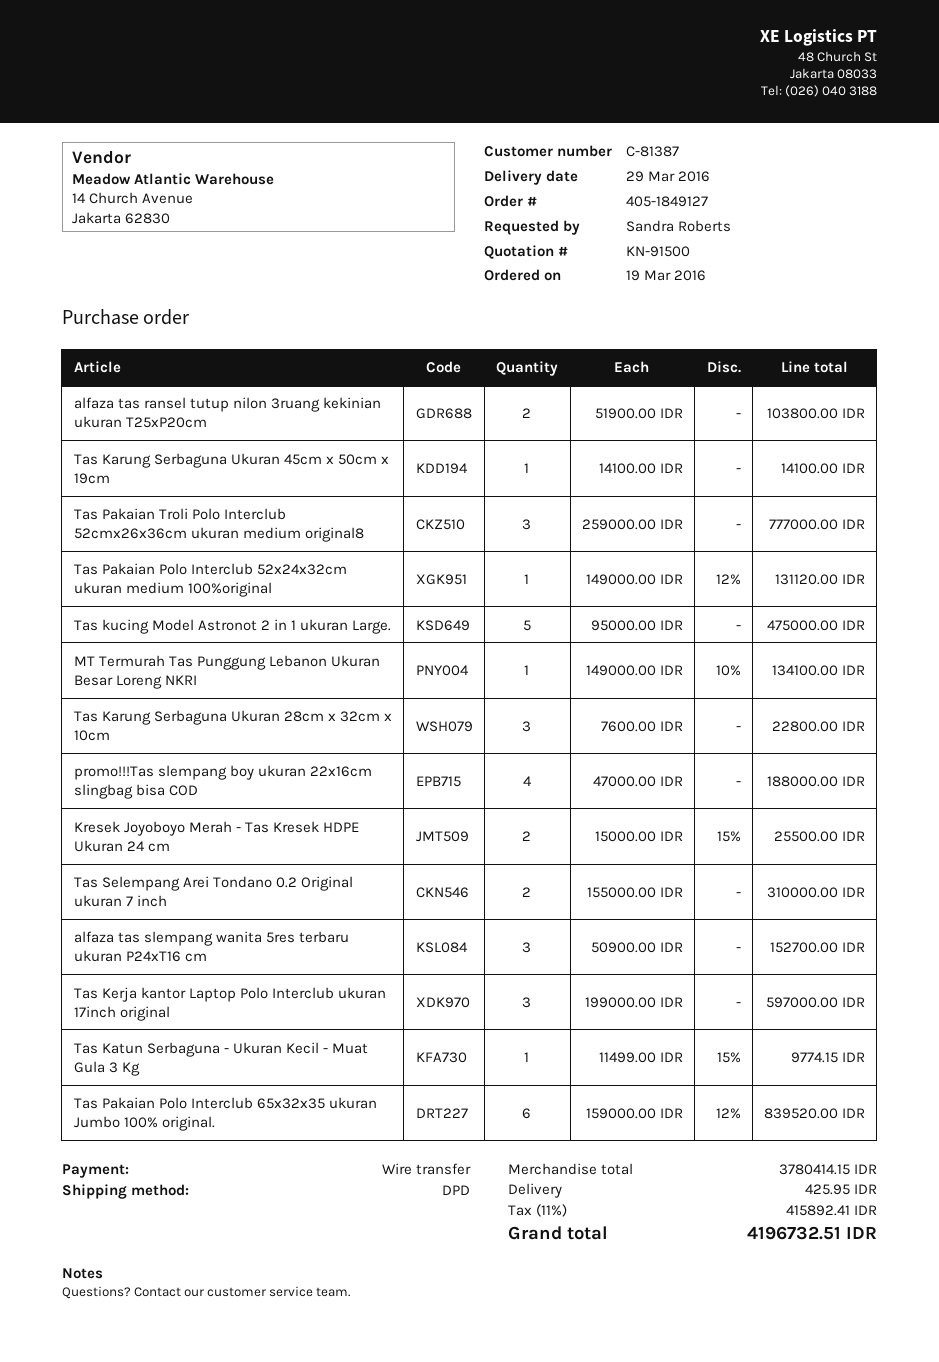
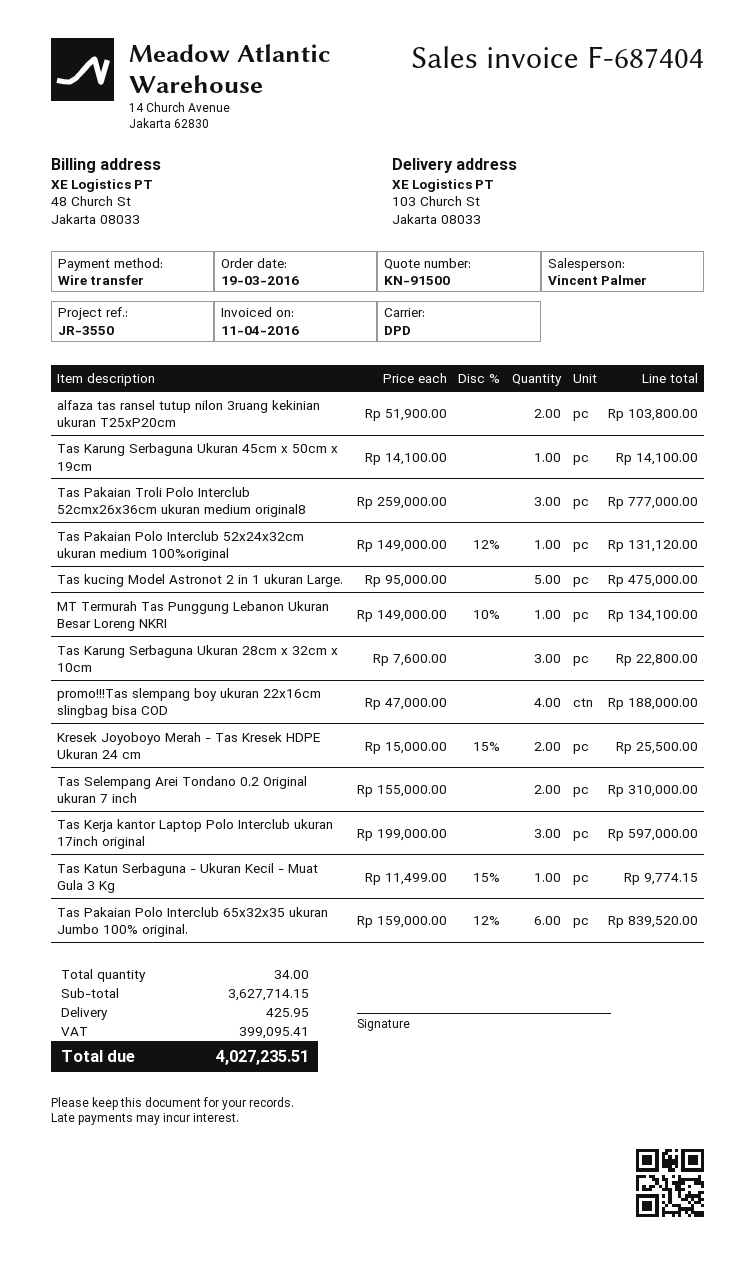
alfaza tas slempang wanita 5res terbaru ukuran P24xT16 cm: 3 x 50900.00 = 152700.00 -> none
subtotal: 3780414.15 -> 3627714.15
tax: 415892.41 -> 399095.41
total: 4196732.51 -> 4027235.51

